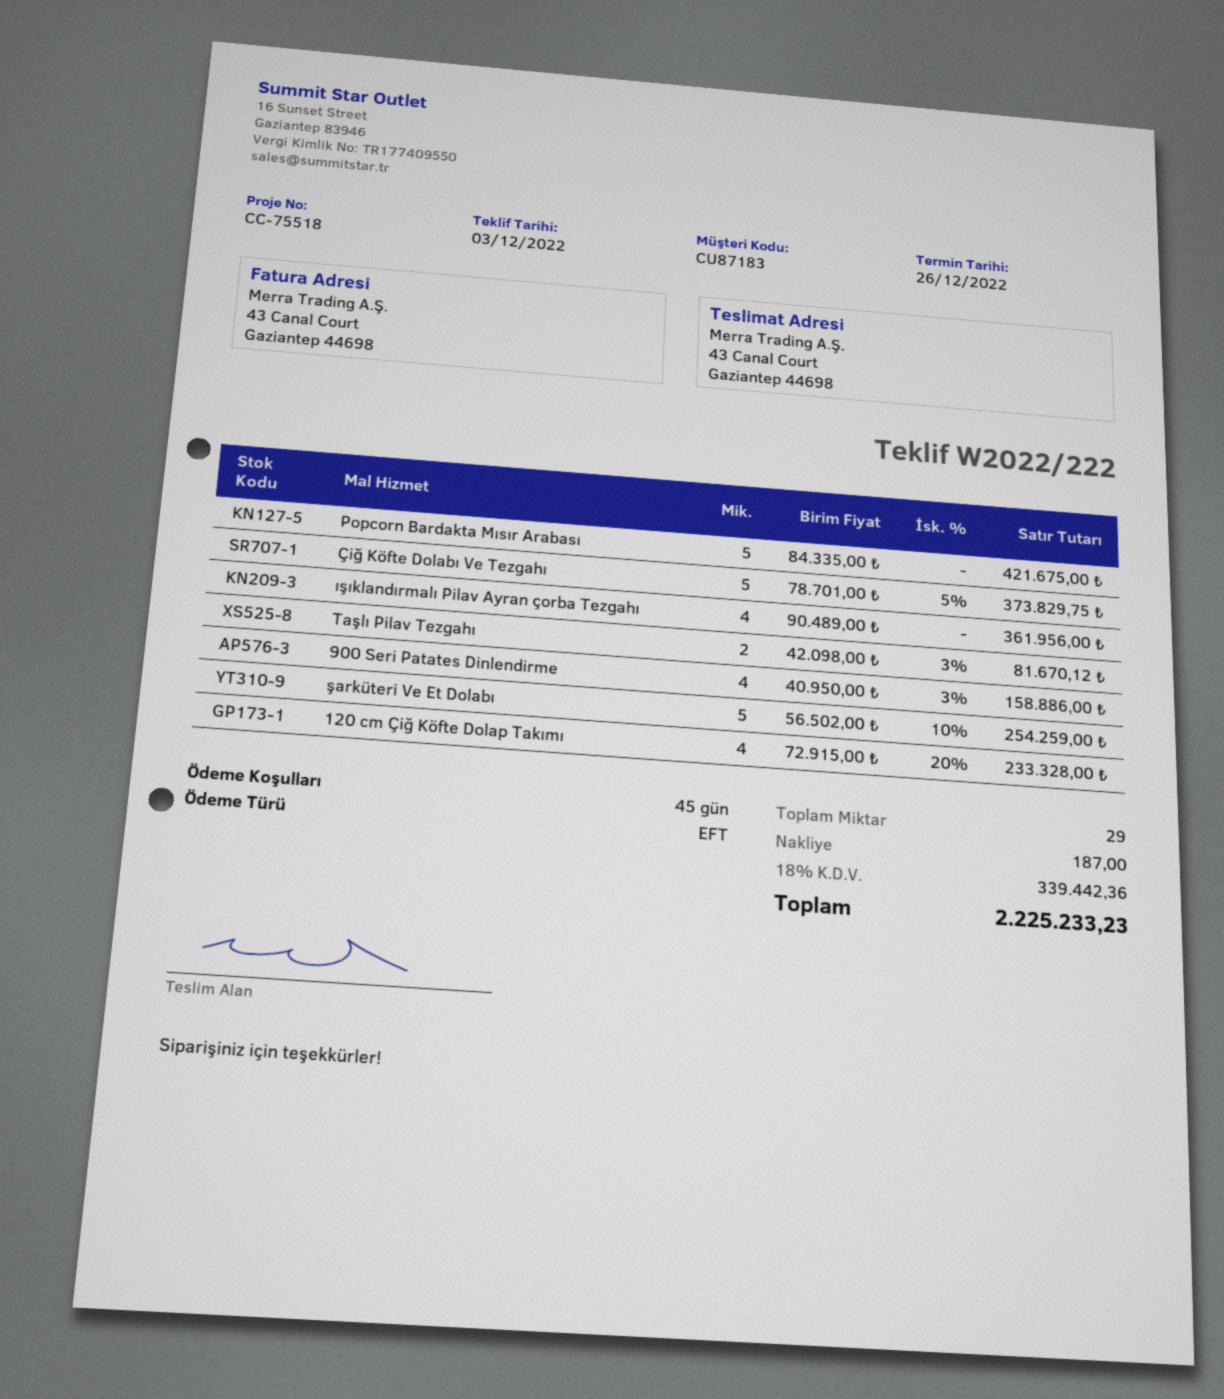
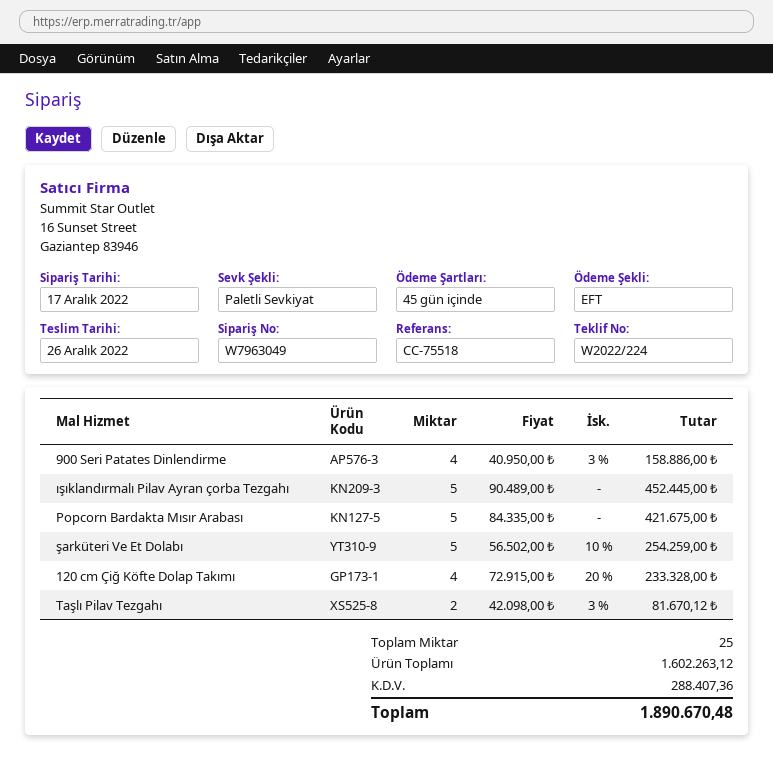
quote number: W2022/222 -> W2022/224
Çiğ Köfte Dolabı Ve Tezgahı: 5 x 78701.00 - 5% = 373829.75 -> none
ışıklandırmalı Pilav Ayran çorba Tezgahı: 4 x 90489.00 = 361956.00 -> 5 x 90489.00 = 452445.00
total quantity: 29 -> 25
shipping: 187.00 -> none
tax: 339442.36 -> 288407.36
total: 2225233.23 -> 1890670.48

